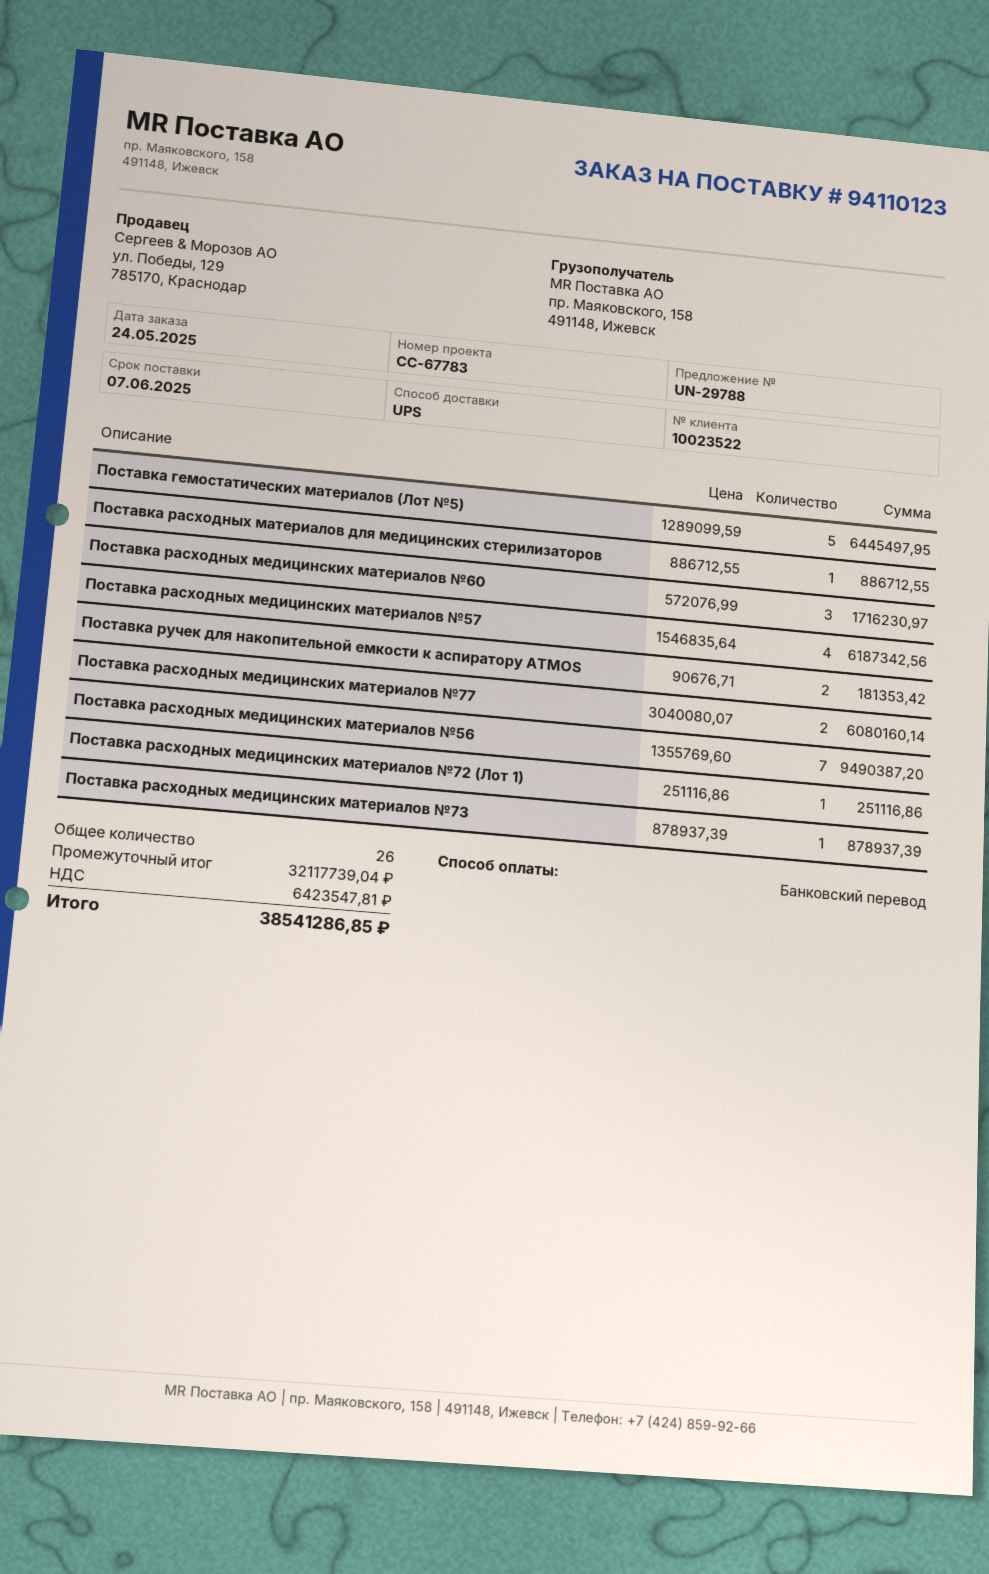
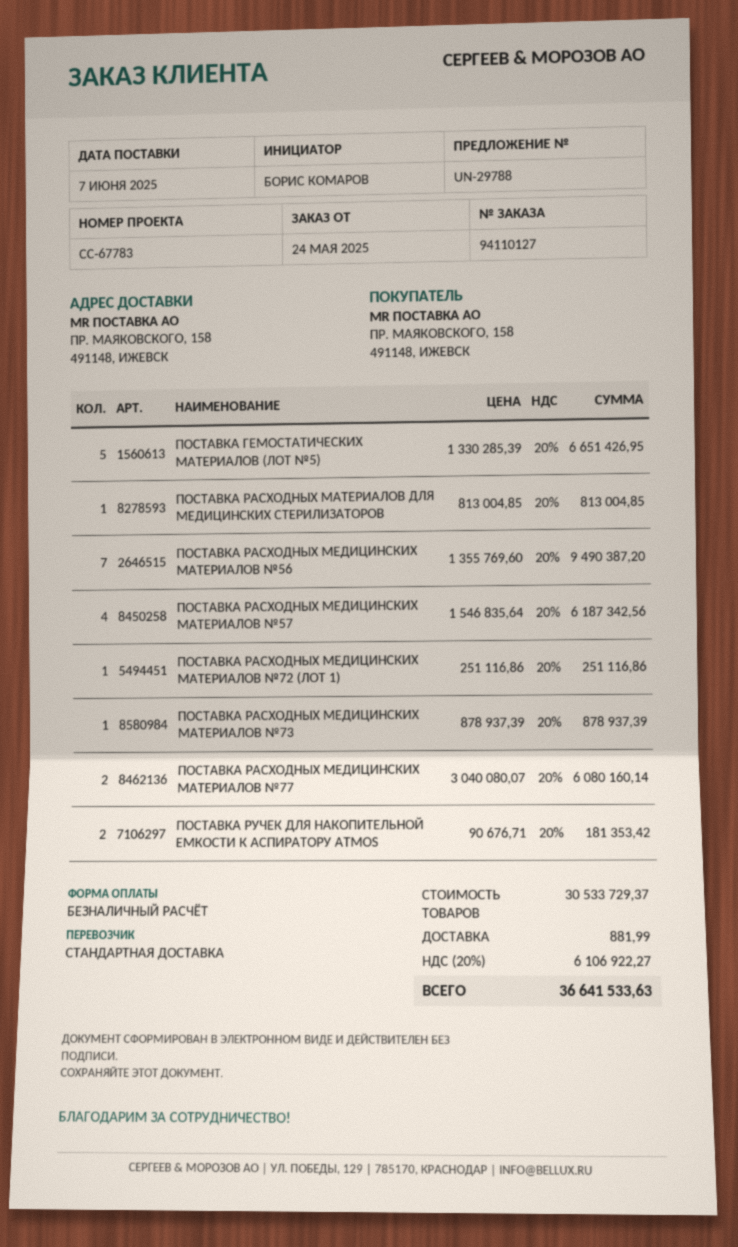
order number: 94110123 -> 94110127
shipping method: UPS -> standard
Поставка гемостатических материалов (Лот №5): 5 x 1289099.59 = 6445497.95 -> 5 x 1330285.39 = 6651426.95
Поставка расходных материалов для медицинских стерилизаторов: 1 x 886712.55 = 886712.55 -> 1 x 813004.85 = 813004.85
Поставка расходных медицинских материалов №60: 3 x 572076.99 = 1716230.97 -> none
subtotal: 32117739.04 -> 30533729.37
shipping: none -> 881.99
tax: 6423547.81 -> 6106922.27
total: 38541286.85 -> 36641533.63

